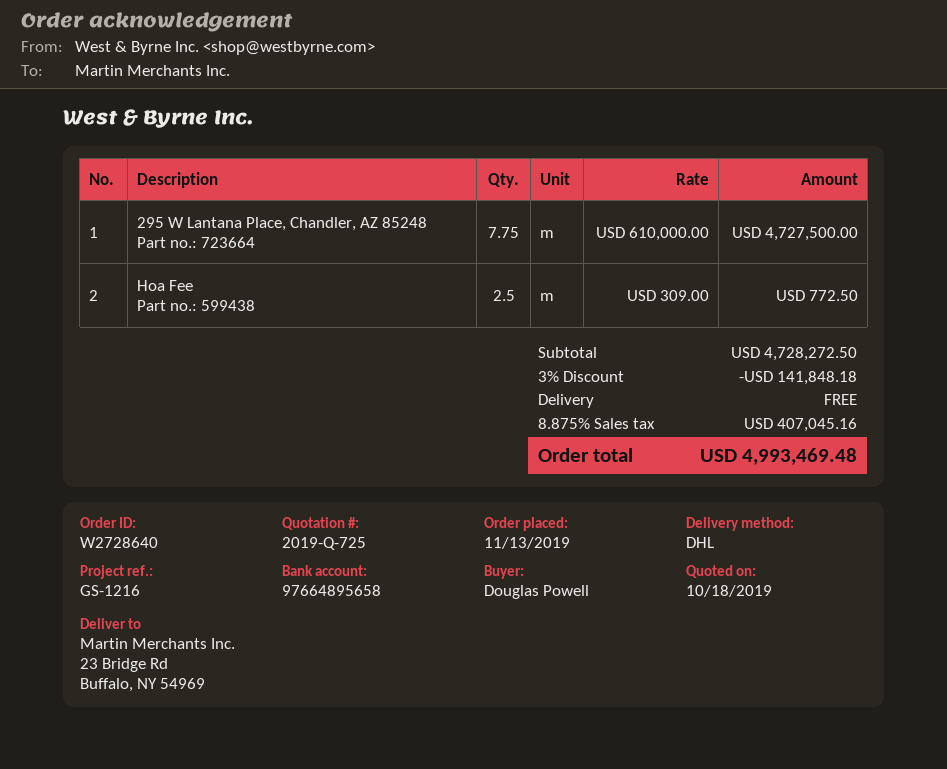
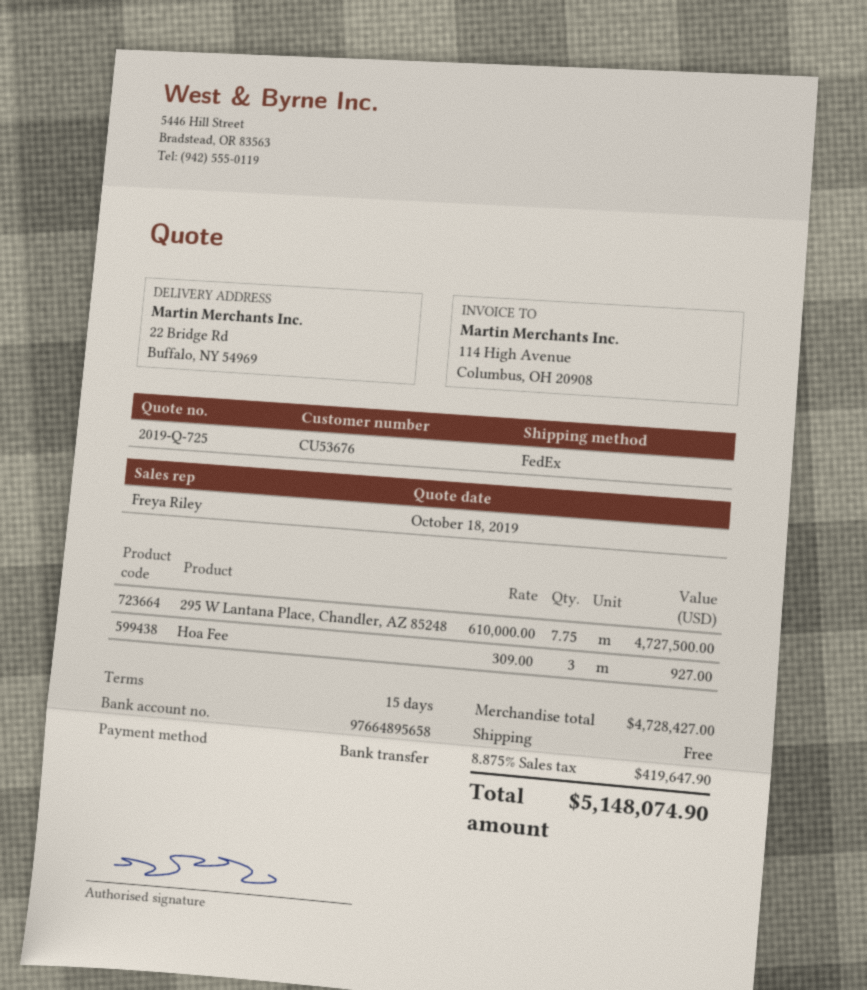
shipping method: DHL -> FedEx
ship to: 23 Bridge Rd, Buffalo, NY 54969 -> 22 Bridge Rd, Buffalo, NY 54969
Hoa Fee: 2.5 x 309.00 = 772.50 -> 3 x 309.00 = 927.00
subtotal: 4728272.50 -> 4728427.00
discount: 3% = 141848.18 -> none
tax: 8.875% = 407045.16 -> 8.875% = 419647.90
total: 4993469.48 -> 5148074.90

